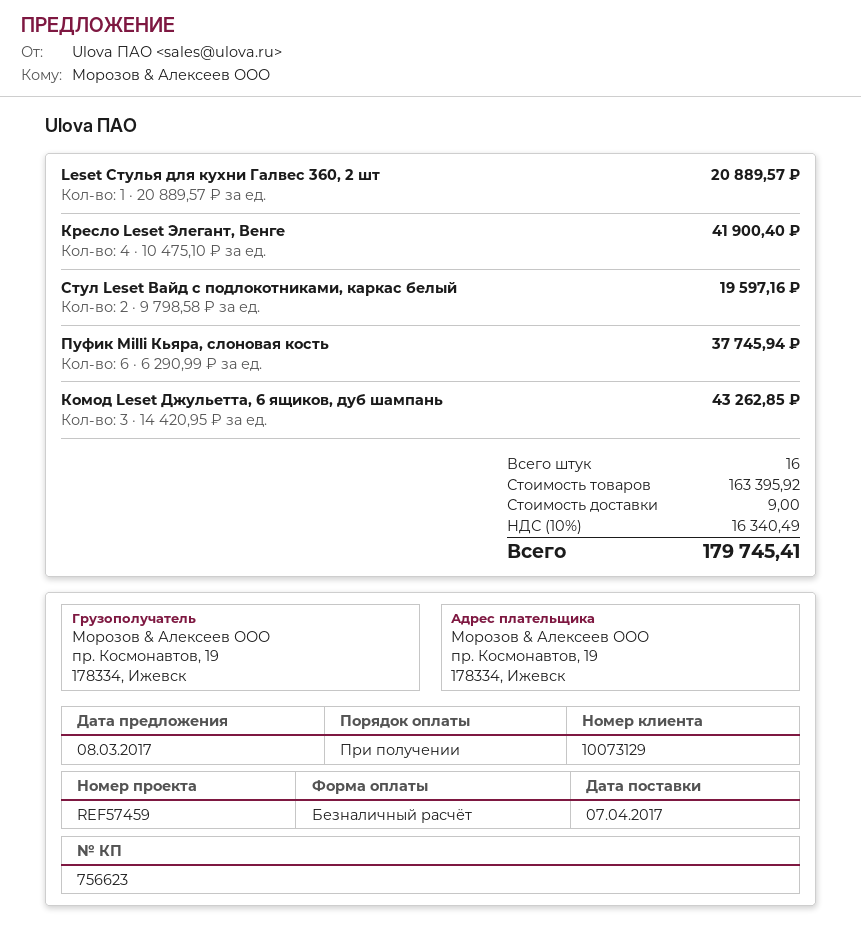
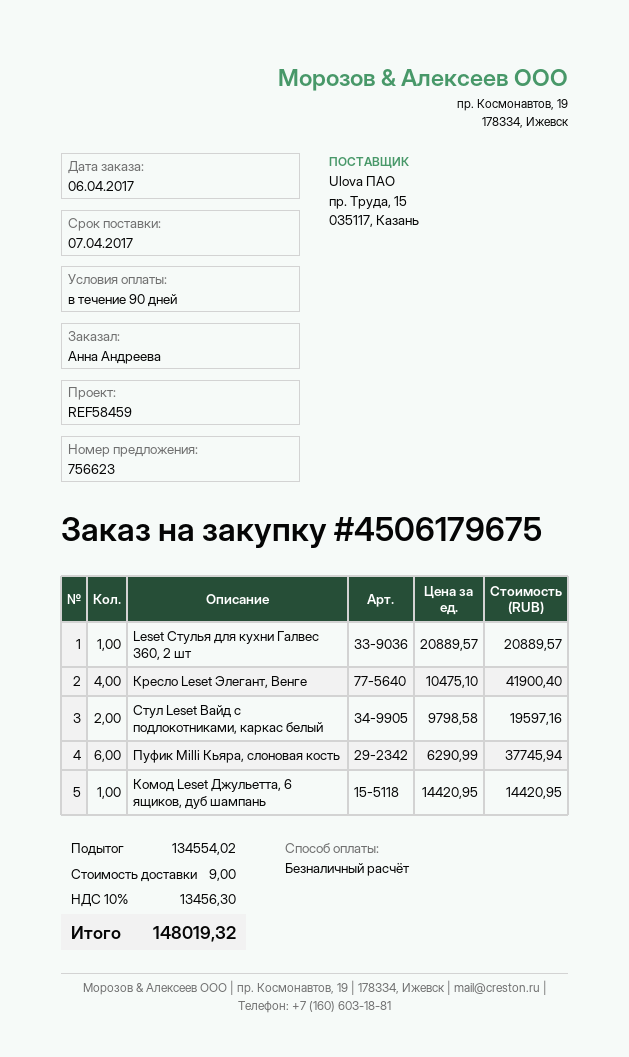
payment terms: on receipt -> 90 days
reference: REF57459 -> REF58459
Комод Leset Джульетта, 6 ящиков, дуб шампань: 3 x 14420.95 = 43262.85 -> 1 x 14420.95 = 14420.95
subtotal: 163395.92 -> 134554.02
tax: 10% = 16340.49 -> 10% = 13456.30
total: 179745.41 -> 148019.32

